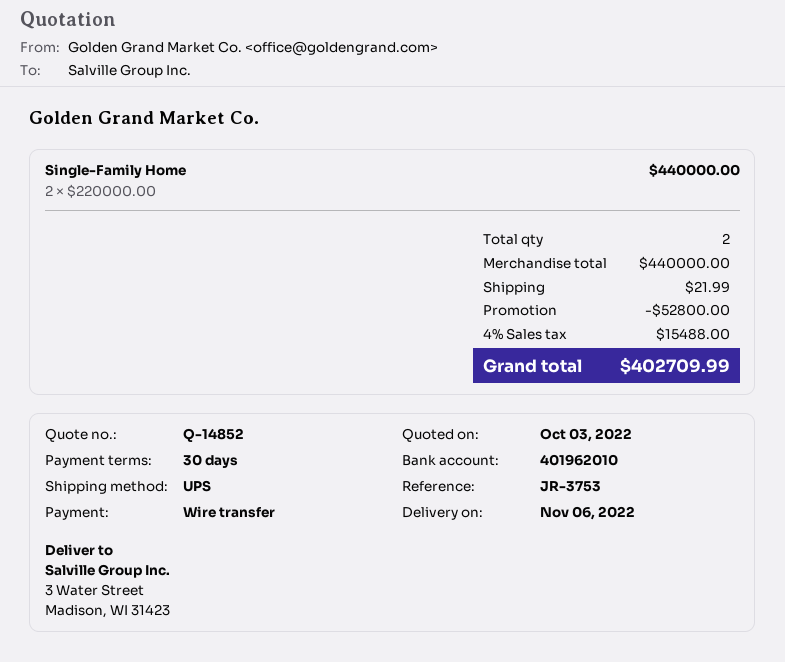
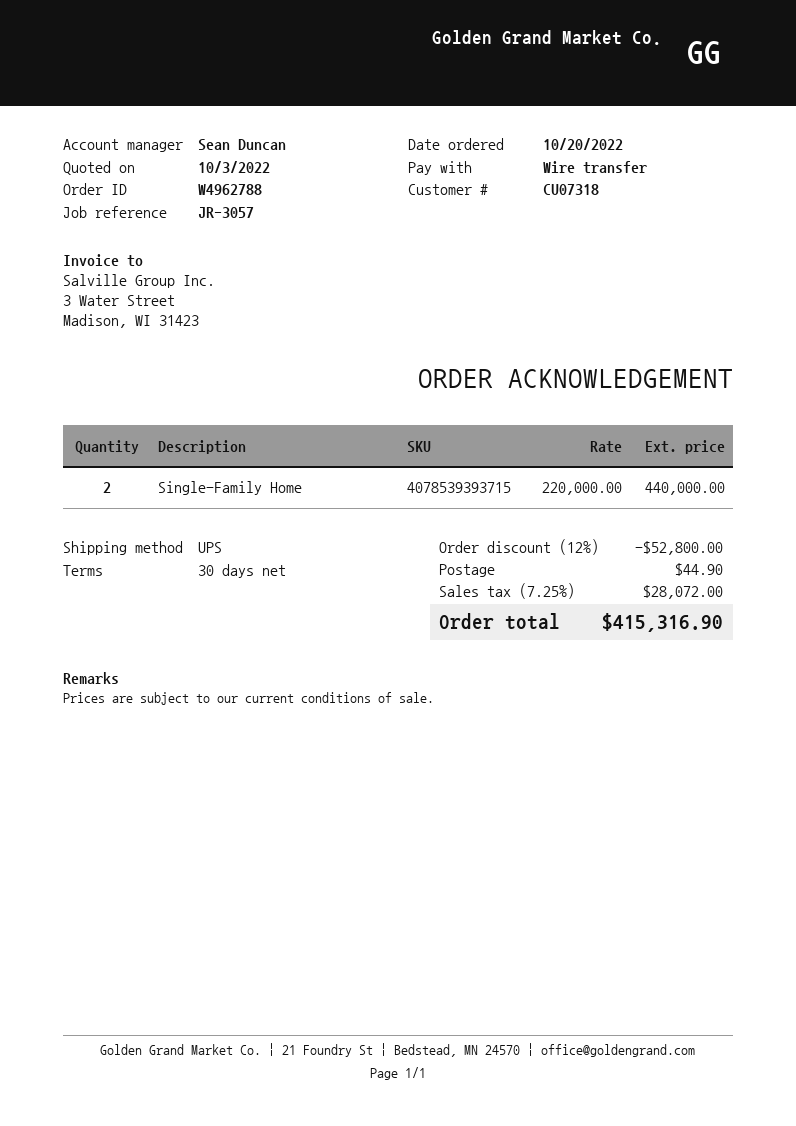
reference: JR-3753 -> JR-3057
shipping: 21.99 -> 44.90
tax: 4% = 15488.00 -> 7.25% = 28072.00
total: 402709.99 -> 415316.90

